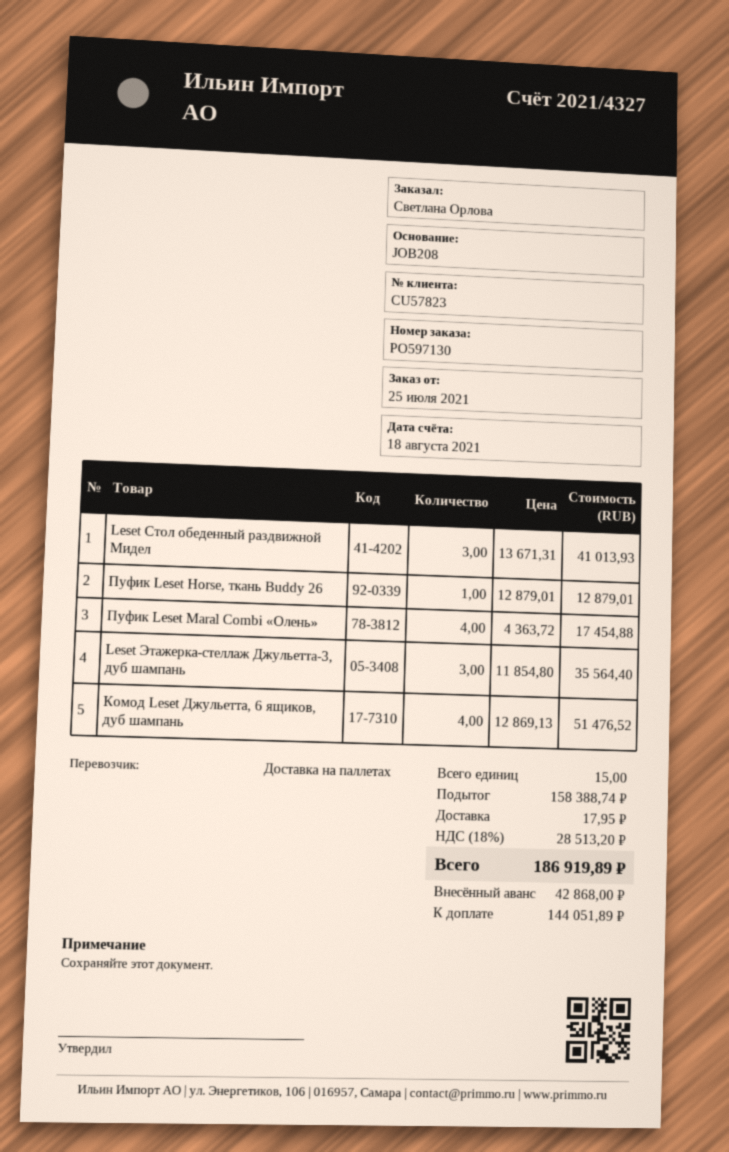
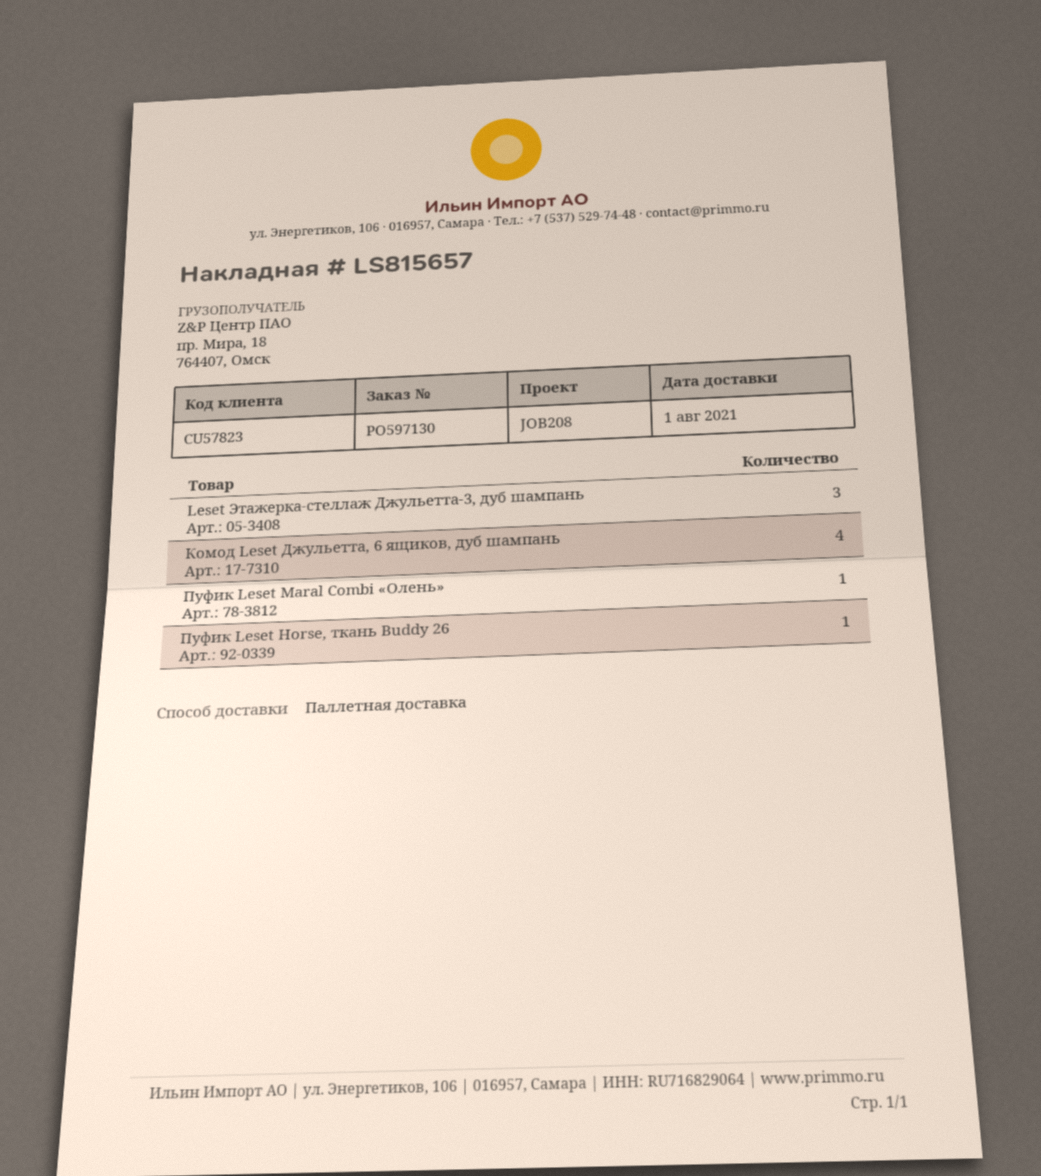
Leset Стол обеденный раздвижной Мидел: 3 -> none
Пуфик Leset Maral Combi «Олень»: 4 -> 1

